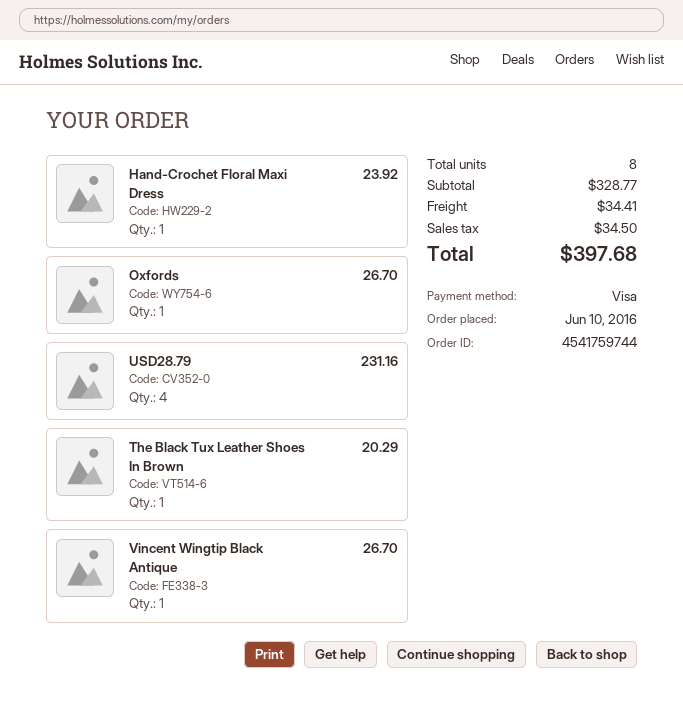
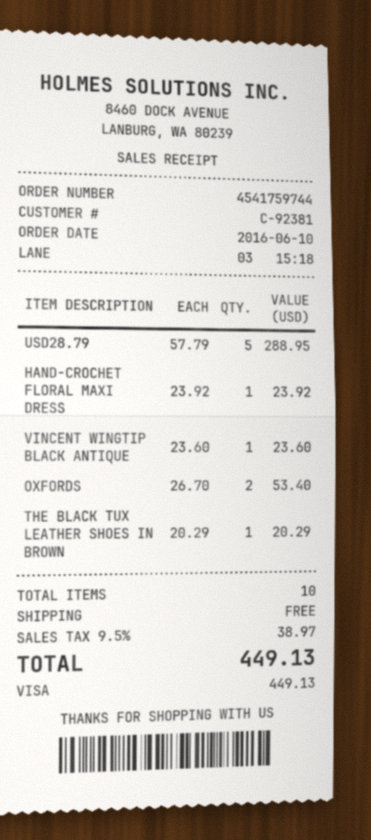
Oxfords: 1 for 26.70 -> 2 for 53.40
USD28.79: 4 for 231.16 -> 5 for 288.95
Vincent Wingtip Black Antique: 1 for 26.70 -> 1 for 23.60
total quantity: 8 -> 10
shipping: 34.41 -> 0.00
tax: 34.50 -> 38.97
total: 397.68 -> 449.13

